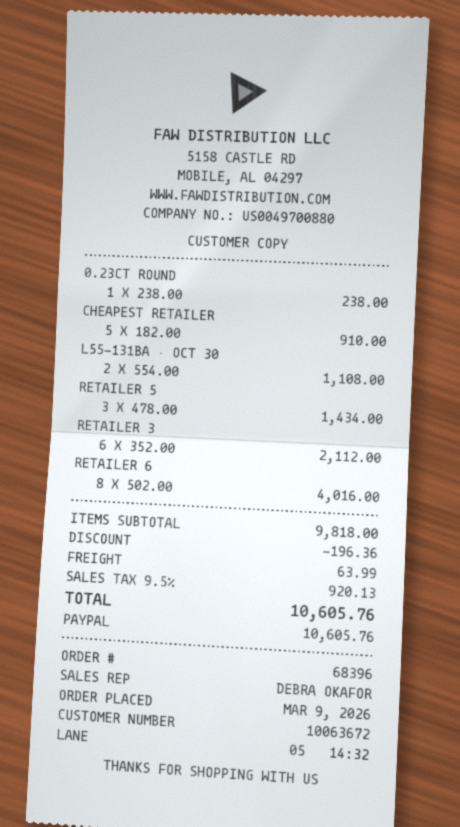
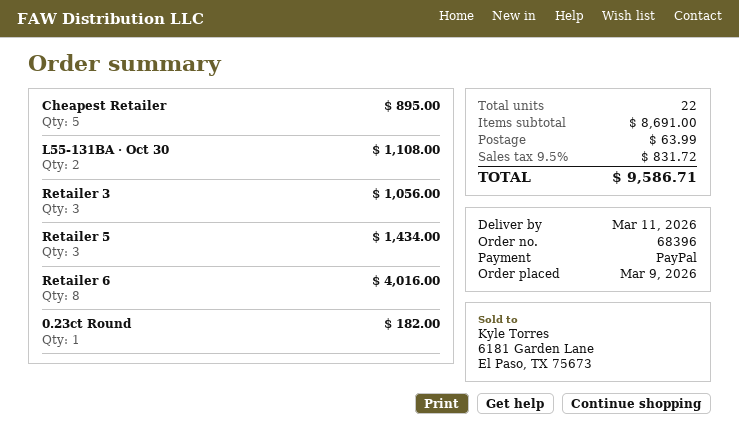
0.23CT ROUND: 1 for 238.00 -> 1 for 182.00
CHEAPEST RETAILER: 5 for 910.00 -> 5 for 895.00
RETAILER 3: 6 for 2112.00 -> 3 for 1056.00
subtotal: 9818.00 -> 8691.00
discount: 196.36 -> none
tax: 9.5% = 920.13 -> 9.5% = 831.72
total: 10605.76 -> 9586.71

